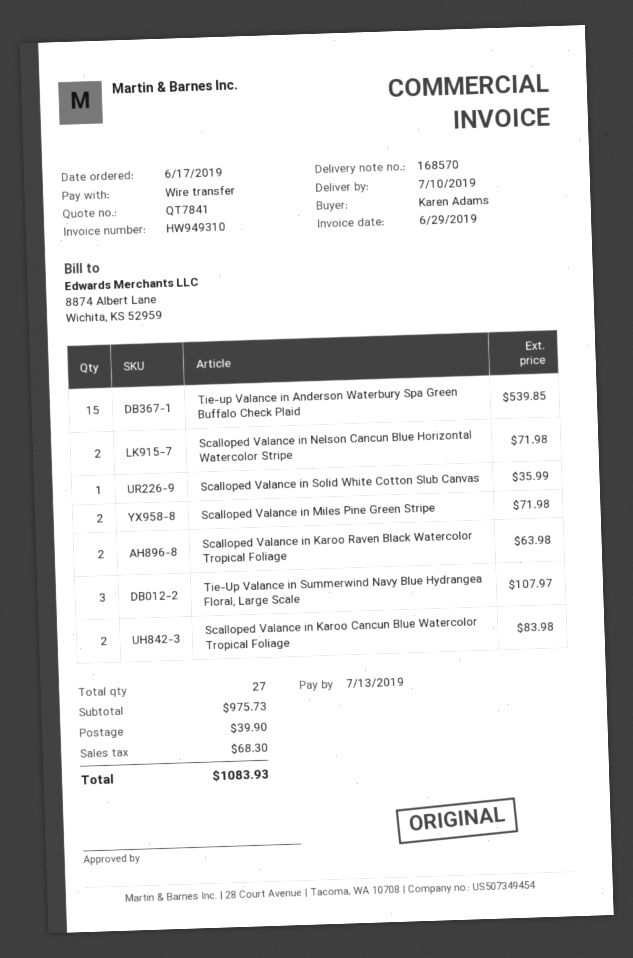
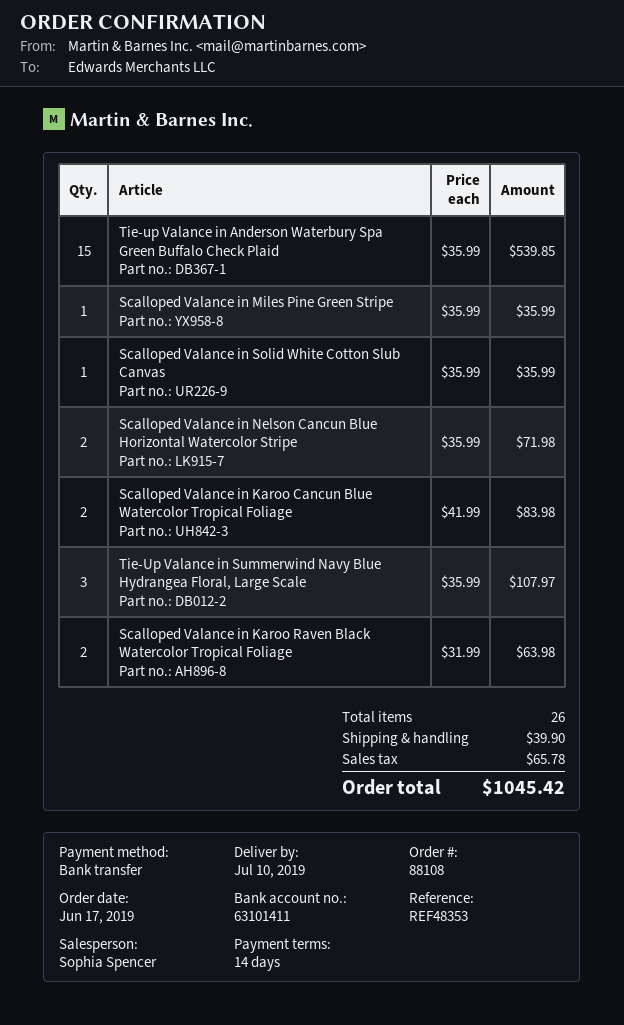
Scalloped Valance in Miles Pine Green Stripe: 2 for 71.98 -> 1 for 35.99
total quantity: 27 -> 26
tax: 68.30 -> 65.78
total: 1083.93 -> 1045.42

